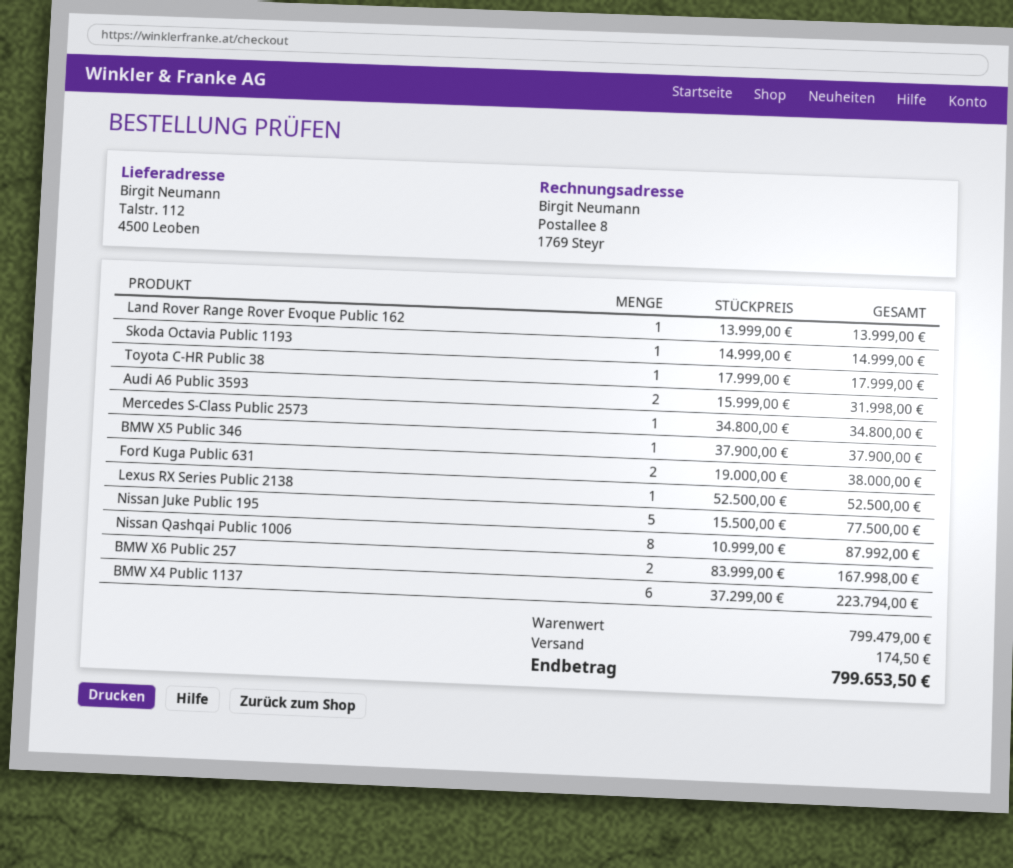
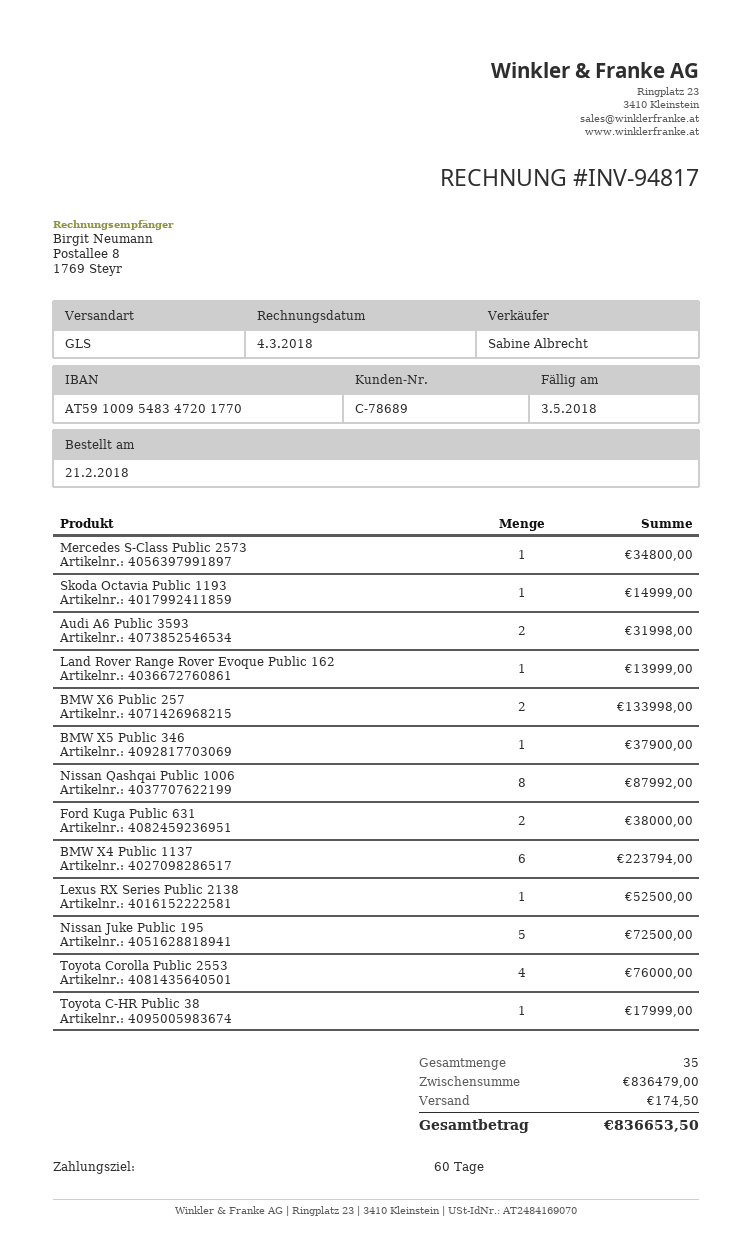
Nissan Juke Public 195: 5 for 77500.00 -> 5 for 72500.00
BMW X6 Public 257: 2 for 167998.00 -> 2 for 133998.00
Toyota Corolla Public 2553: none -> 4 for 76000.00
subtotal: 799479.00 -> 836479.00
total: 799653.50 -> 836653.50

